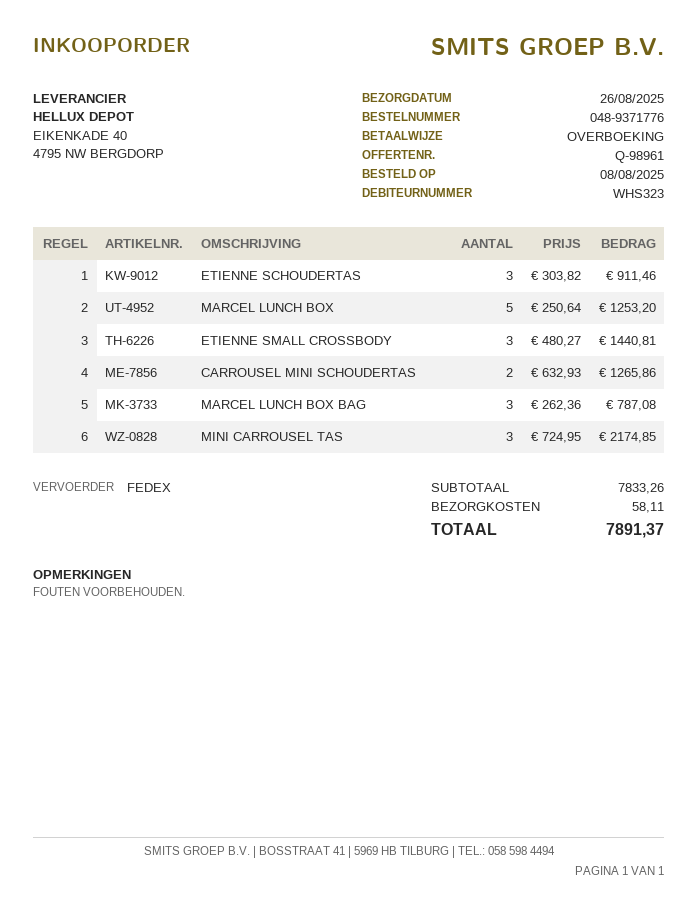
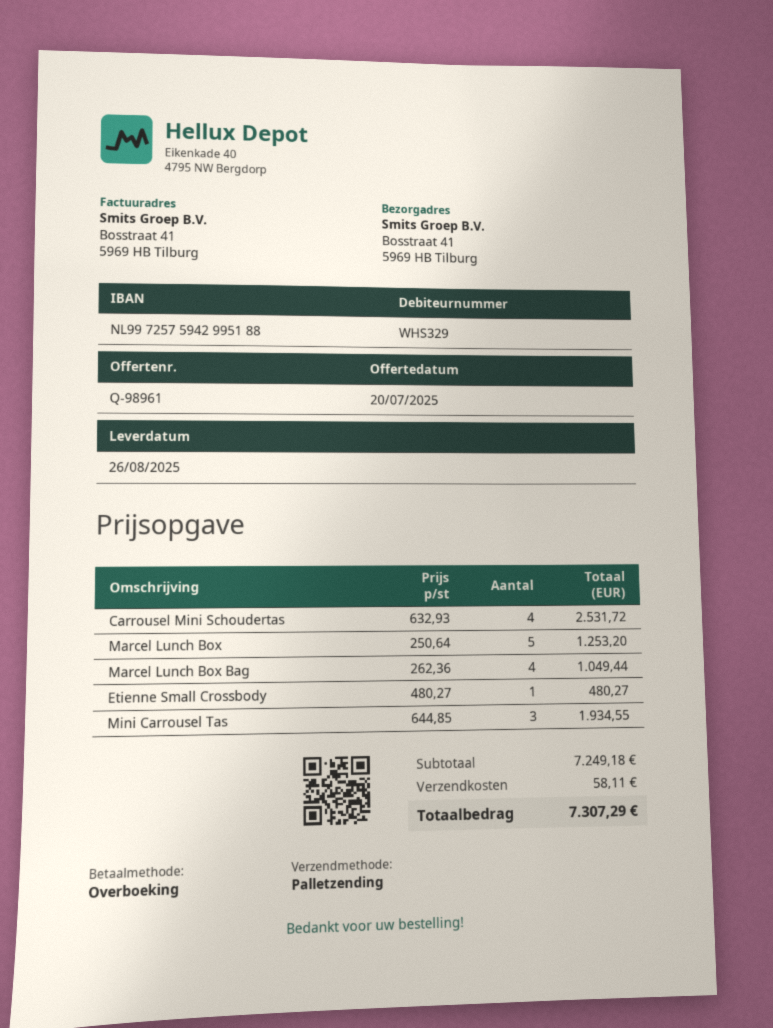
customer number: WHS323 -> WHS329
shipping method: FedEx -> pallet freight
ETIENNE SCHOUDERTAS: 3 x 303.82 = 911.46 -> none
ETIENNE SMALL CROSSBODY: 3 x 480.27 = 1440.81 -> 1 x 480.27 = 480.27
CARROUSEL MINI SCHOUDERTAS: 2 x 632.93 = 1265.86 -> 4 x 632.93 = 2531.72
MARCEL LUNCH BOX BAG: 3 x 262.36 = 787.08 -> 4 x 262.36 = 1049.44
MINI CARROUSEL TAS: 3 x 724.95 = 2174.85 -> 3 x 644.85 = 1934.55
subtotal: 7833.26 -> 7249.18
total: 7891.37 -> 7307.29

